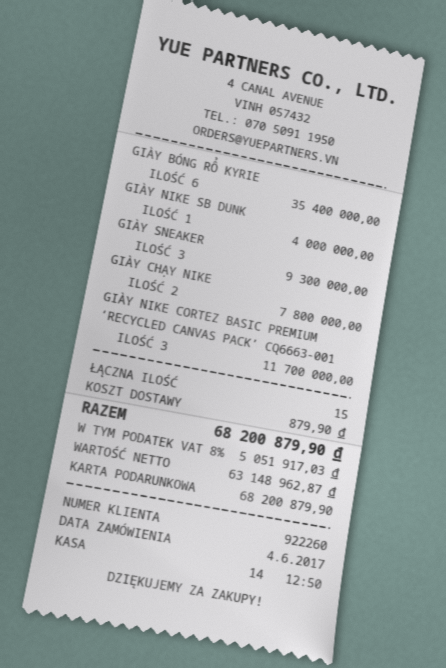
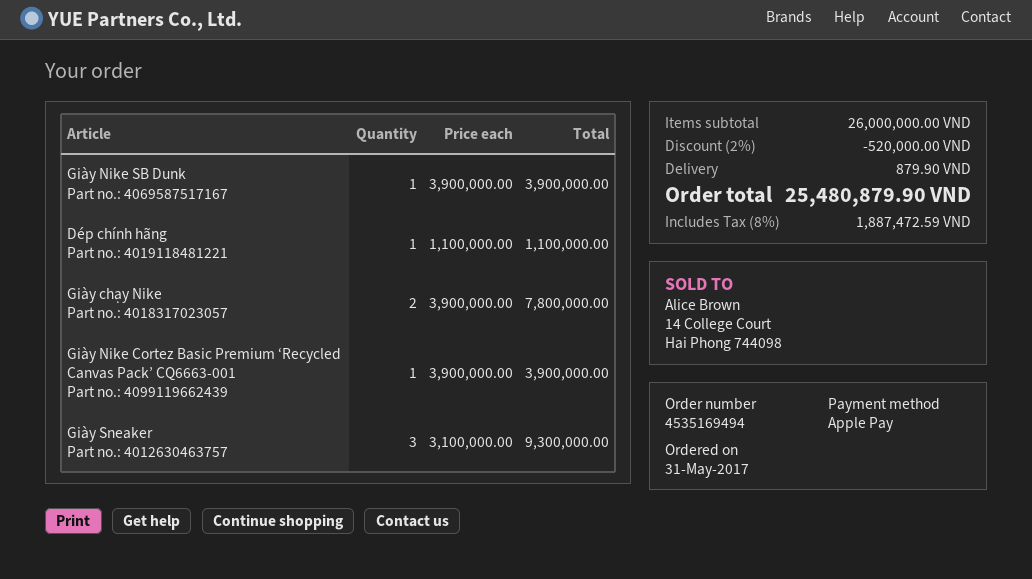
order date: 2017-06-04 -> 2017-05-31
payment method: gift card -> Apple Pay
GIÀY BÓNG RỔ KYRIE: 6 for 35400000.00 -> none
GIÀY NIKE SB DUNK: 1 for 4000000.00 -> 1 for 3900000.00
GIÀY NIKE CORTEZ BASIC PREMIUM ‘RECYCLED CANVAS PACK’ CQ6663-001: 3 for 11700000.00 -> 1 for 3900000.00
Dép chính hãng: none -> 1 for 1100000.00
discount: none -> 2% = 520000.00
tax: 8% = 5051917.03 -> 8% = 1887472.59
total: 68200879.90 -> 25480879.90

